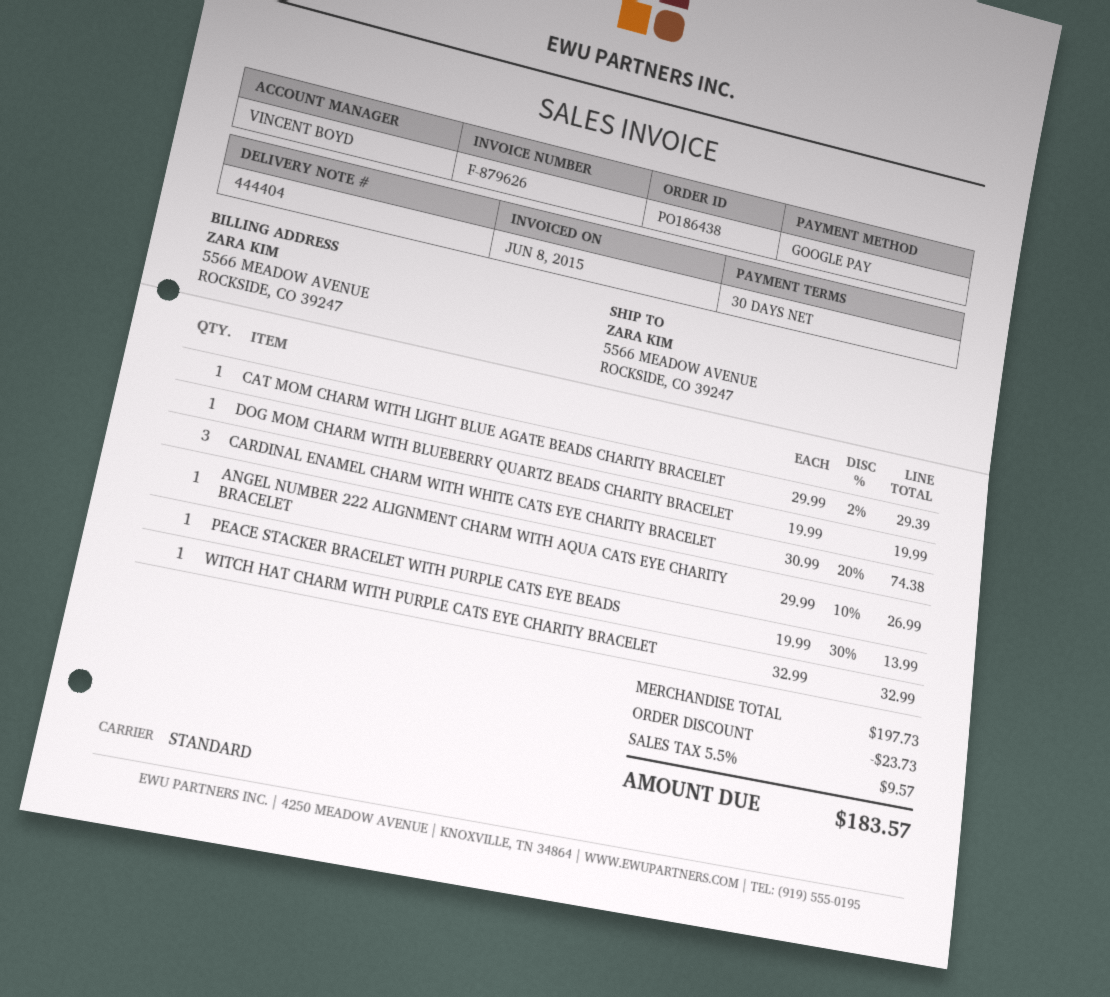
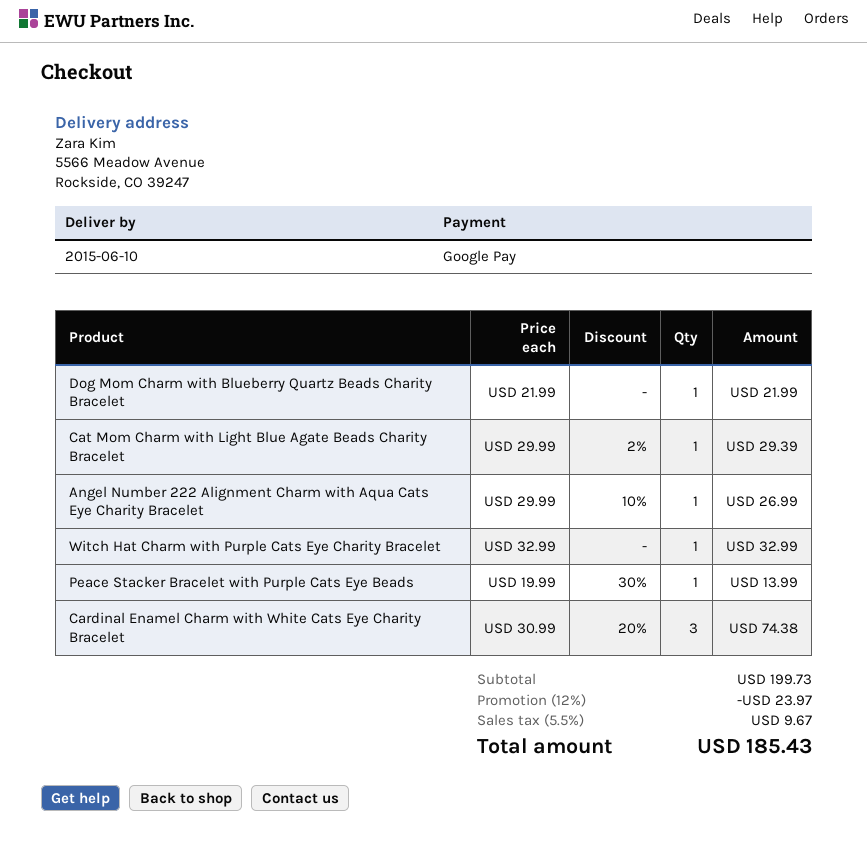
DOG MOM CHARM WITH BLUEBERRY QUARTZ BEADS CHARITY BRACELET: 1 x 19.99 = 19.99 -> 1 x 21.99 = 21.99
subtotal: 197.73 -> 199.73
discount: 23.73 -> 23.97
tax: 5.5% = 9.57 -> 5.5% = 9.67
total: 183.57 -> 185.43

